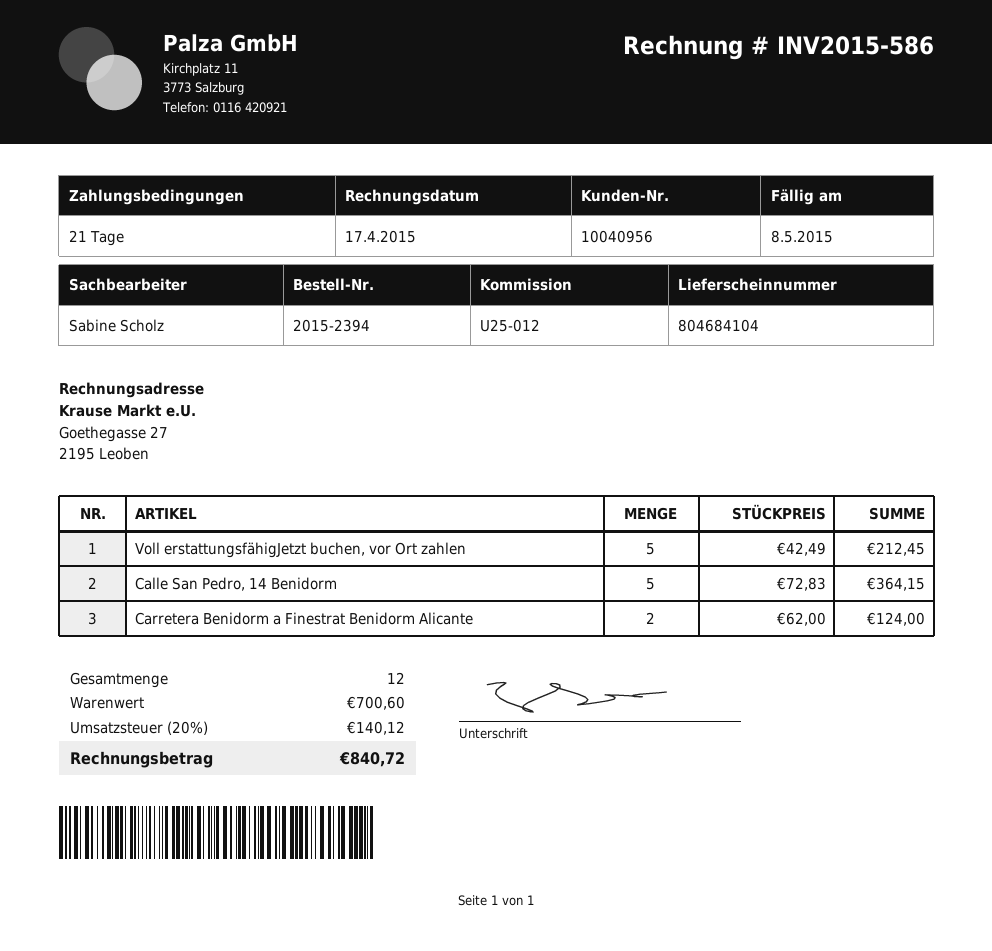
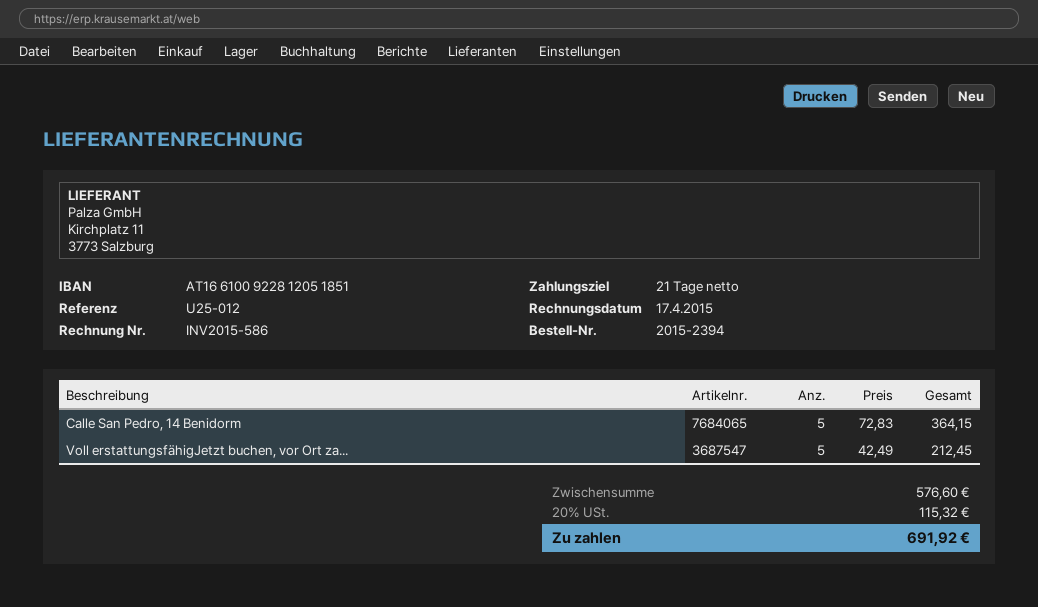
Carretera Benidorm a Finestrat Benidorm Alicante: 2 x 62.00 = 124.00 -> none
subtotal: 700.60 -> 576.60
tax: 20% = 140.12 -> 20% = 115.32
total: 840.72 -> 691.92

